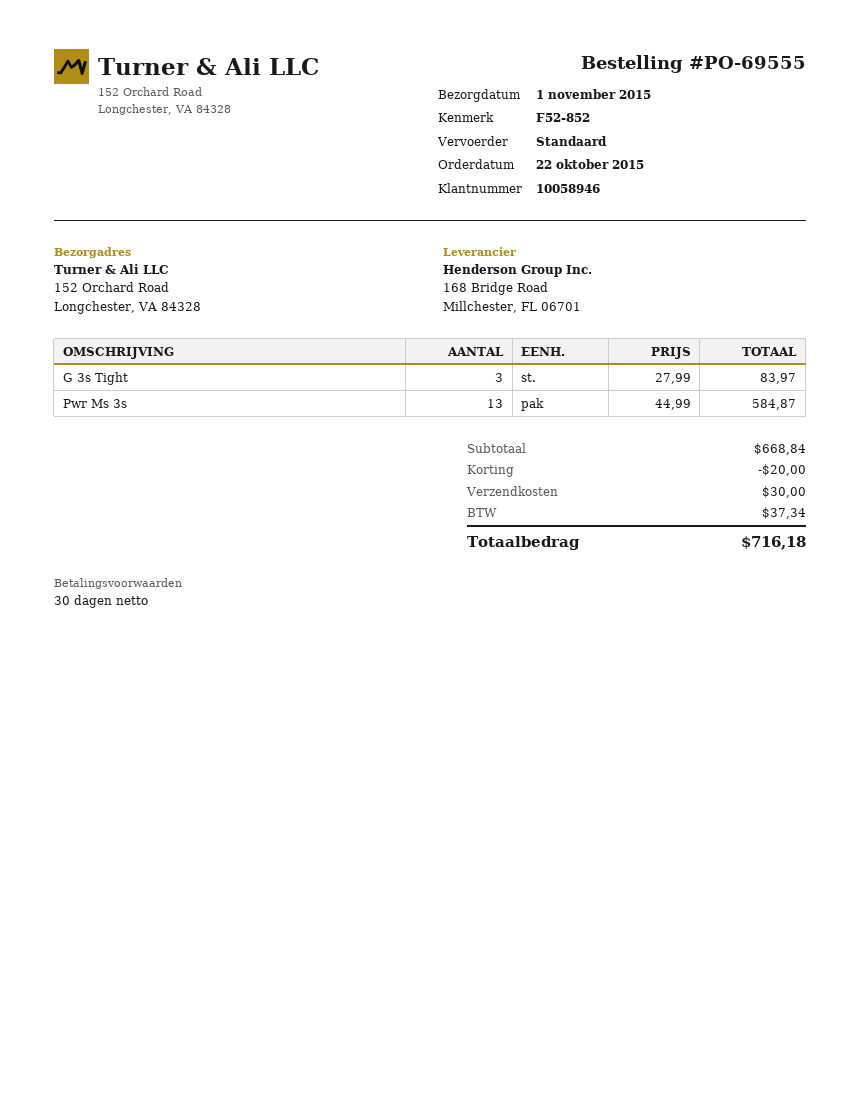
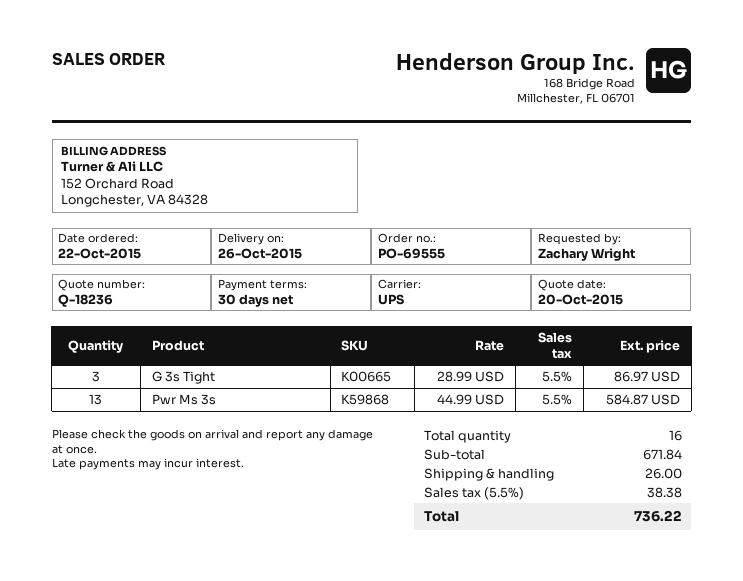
delivery date: 2015-11-01 -> 2015-10-26
shipping method: standard -> UPS
G 3s Tight: 3 x 27.99 = 83.97 -> 3 x 28.99 = 86.97
subtotal: 668.84 -> 671.84
discount: 20.00 -> none
shipping: 30.00 -> 26.00
tax: 37.34 -> 38.38
total: 716.18 -> 736.22

